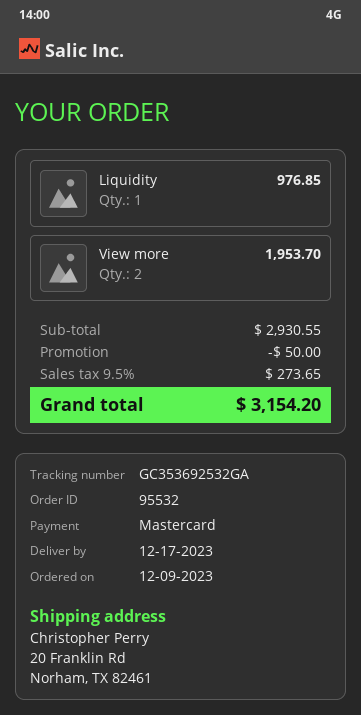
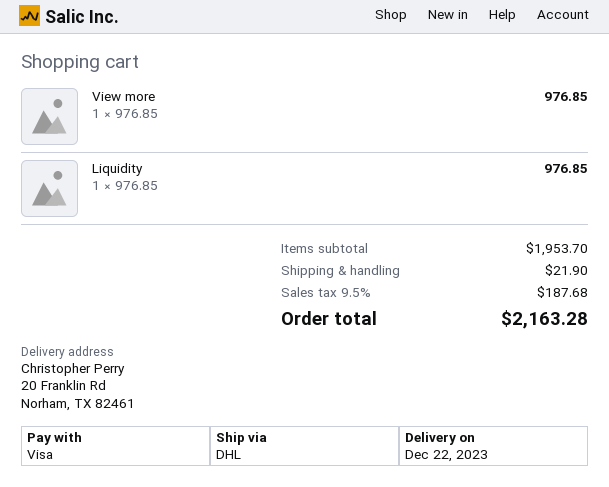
delivery date: 2023-12-17 -> 2023-12-22
payment method: Mastercard -> Visa
View more: 2 for 1953.70 -> 1 for 976.85
subtotal: 2930.55 -> 1953.70
discount: 50.00 -> none
shipping: none -> 21.90
tax: 9.5% = 273.65 -> 9.5% = 187.68
total: 3154.20 -> 2163.28

